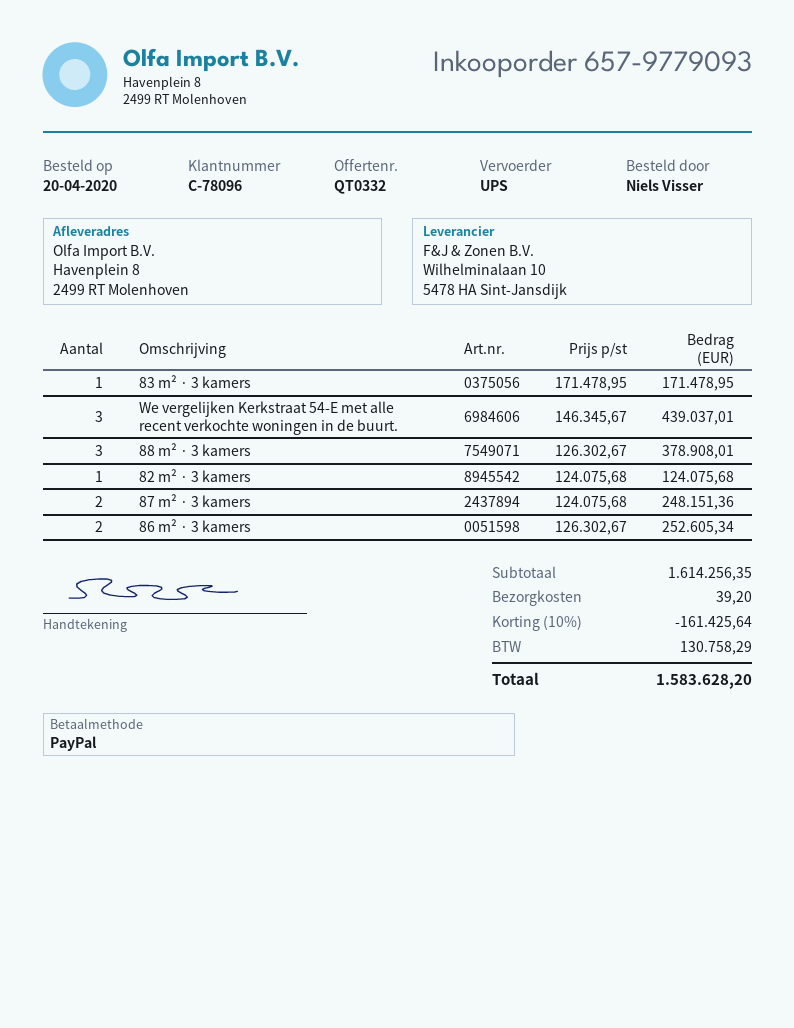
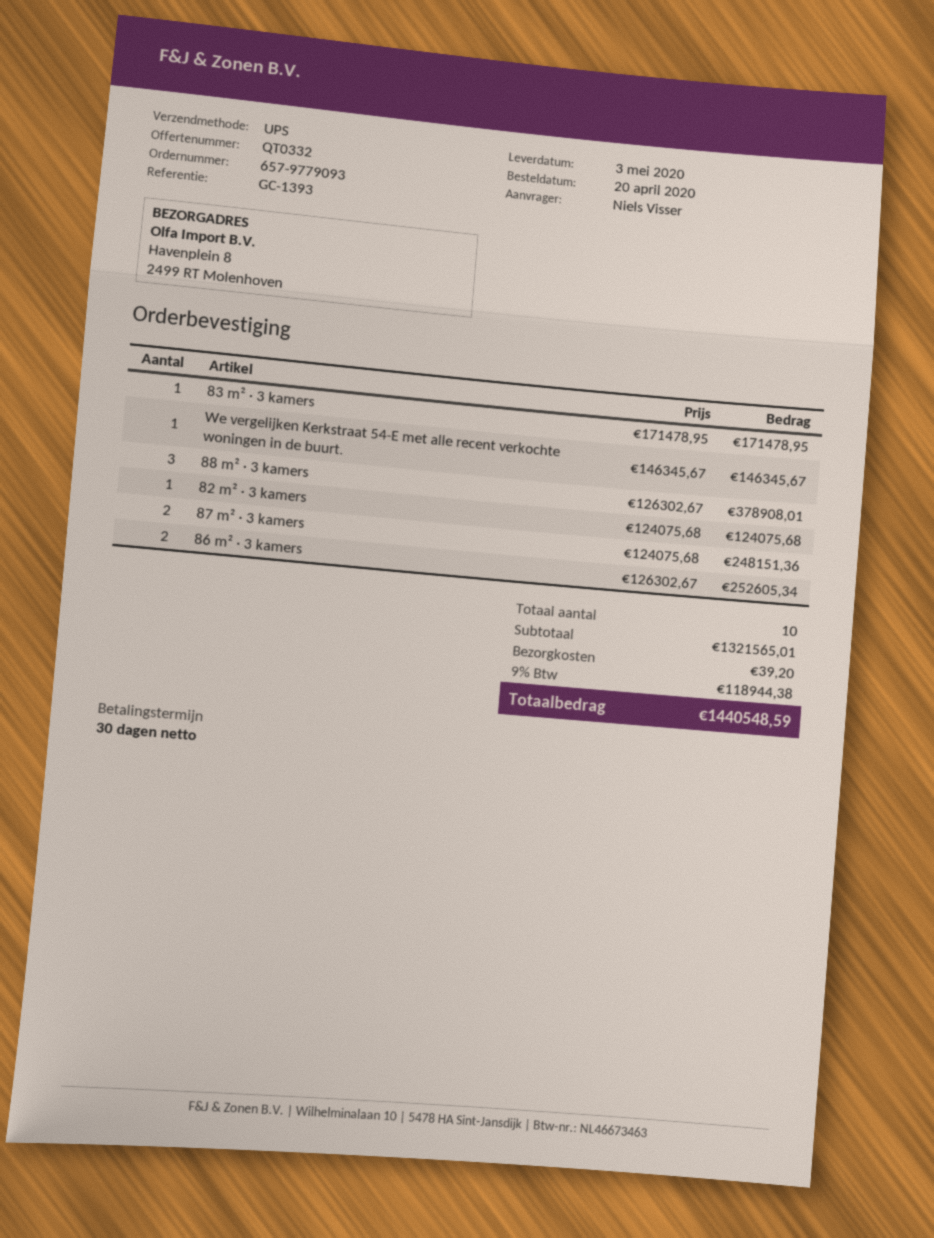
We vergelijken Kerkstraat 54-E met alle recent verkochte woningen in de buurt.: 3 x 146345.67 = 439037.01 -> 1 x 146345.67 = 146345.67
subtotal: 1614256.35 -> 1321565.01
discount: 10% = 161425.64 -> none
tax: 130758.29 -> 118944.38
total: 1583628.20 -> 1440548.59

